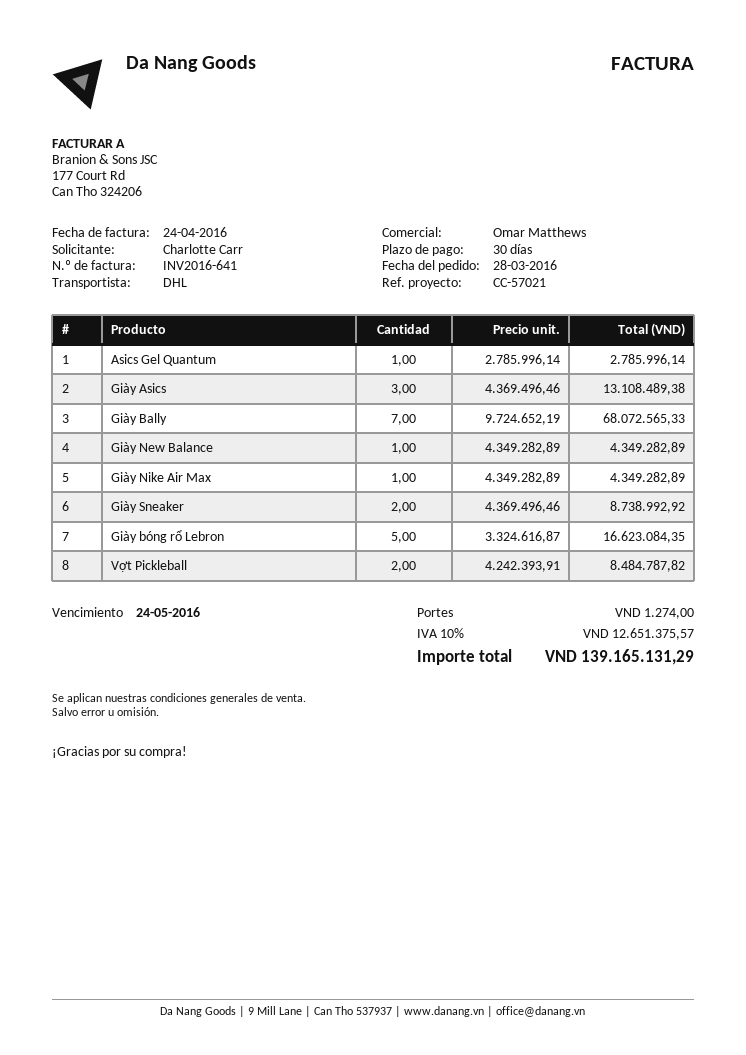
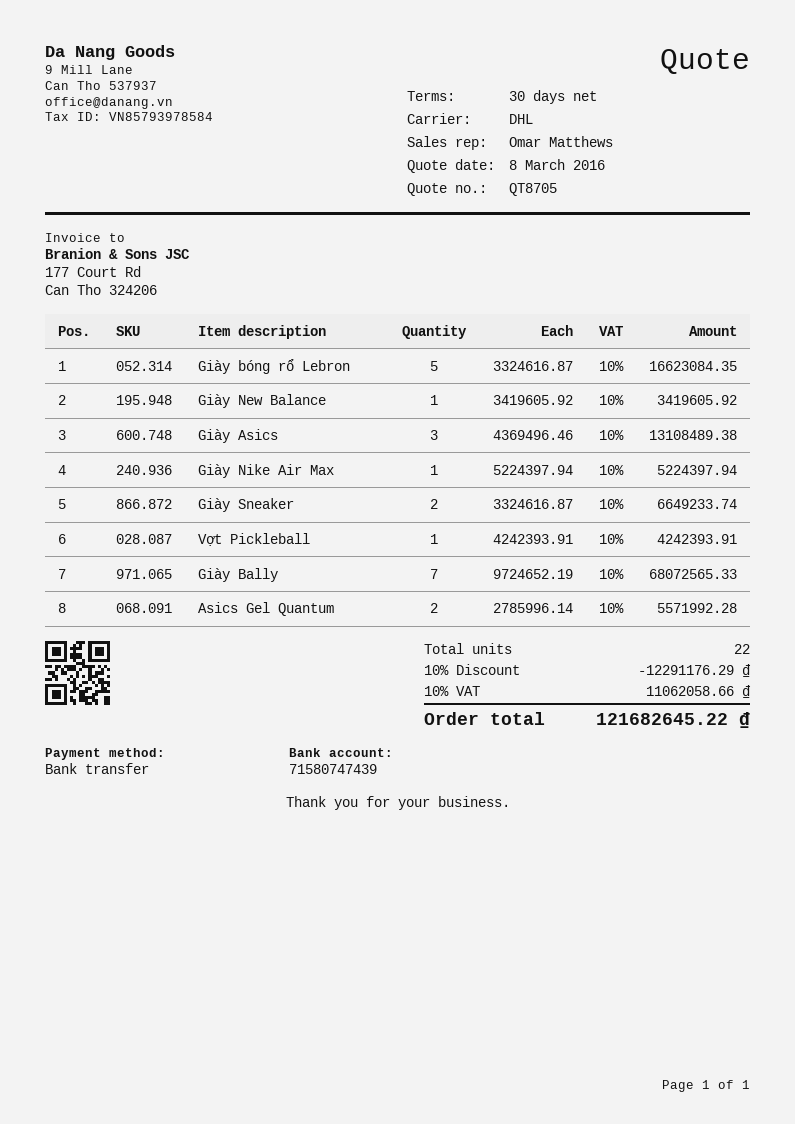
Asics Gel Quantum: 1 x 2785996.14 = 2785996.14 -> 2 x 2785996.14 = 5571992.28
Giày New Balance: 1 x 4349282.89 = 4349282.89 -> 1 x 3419605.92 = 3419605.92
Giày Nike Air Max: 1 x 4349282.89 = 4349282.89 -> 1 x 5224397.94 = 5224397.94
Giày Sneaker: 2 x 4369496.46 = 8738992.92 -> 2 x 3324616.87 = 6649233.74
Vợt Pickleball: 2 x 4242393.91 = 8484787.82 -> 1 x 4242393.91 = 4242393.91
discount: none -> 10% = 12291176.29
shipping: 1274.00 -> none
tax: 10% = 12651375.57 -> 10% = 11062058.66
total: 139165131.29 -> 121682645.22

